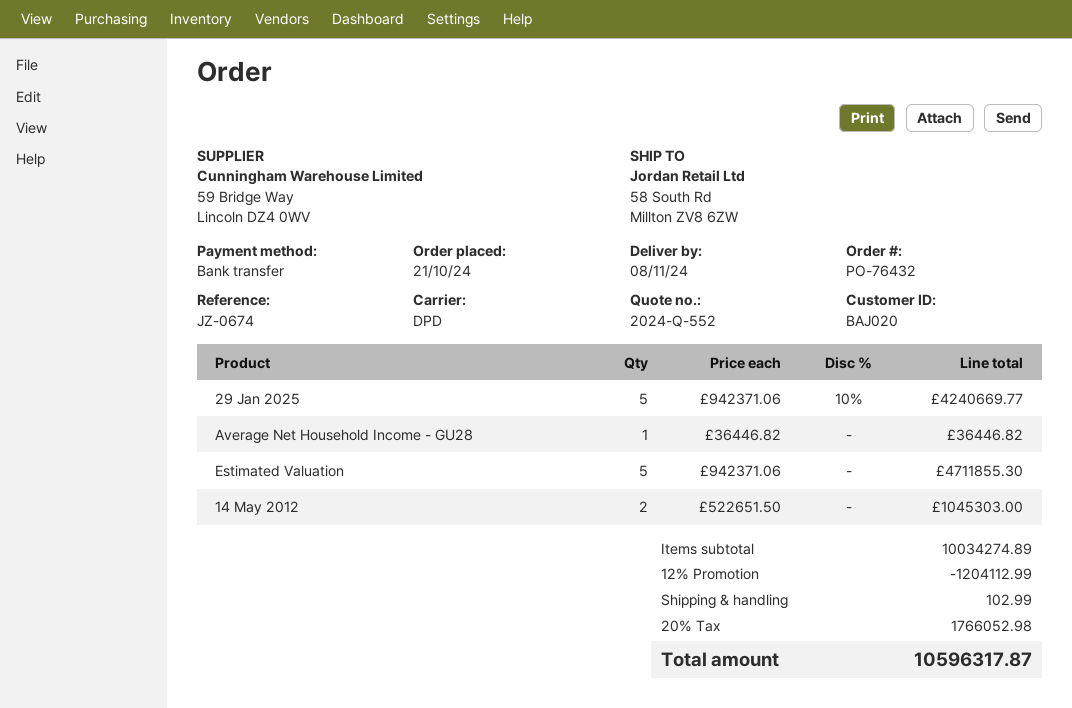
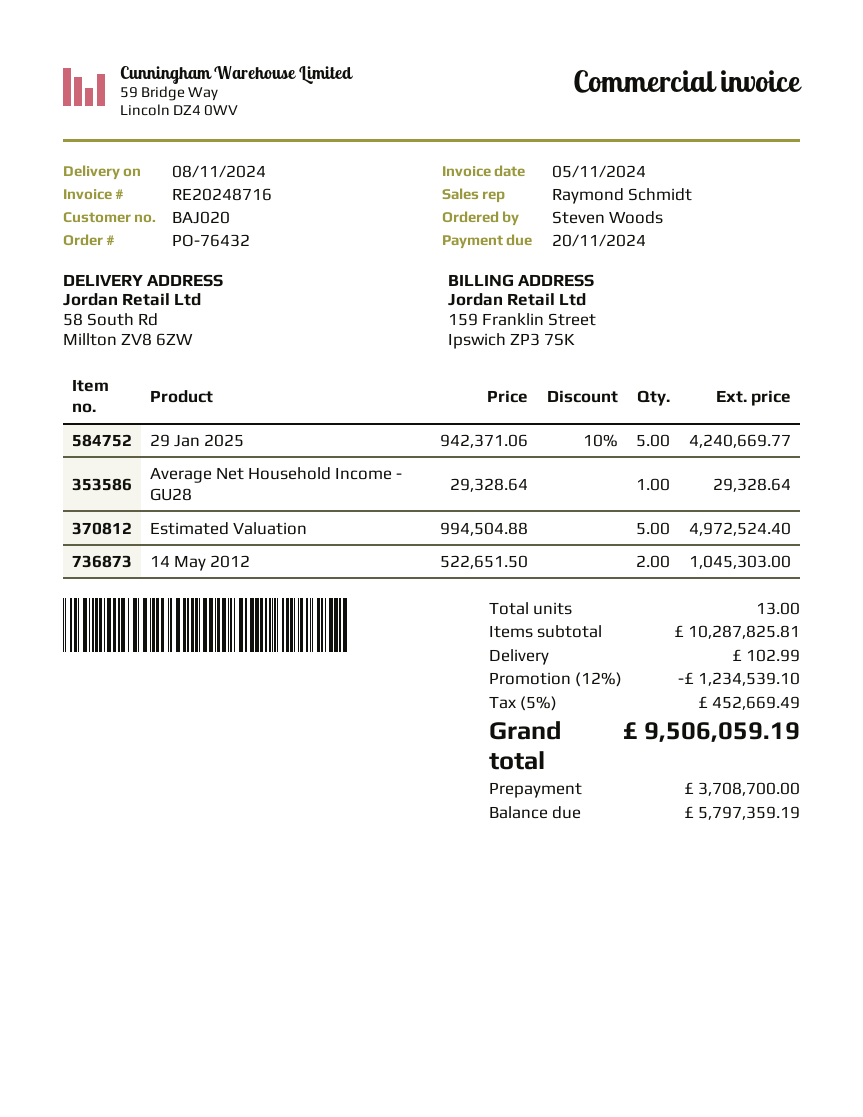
Average Net Household Income - GU28: 1 x 36446.82 = 36446.82 -> 1 x 29328.64 = 29328.64
Estimated Valuation: 5 x 942371.06 = 4711855.30 -> 5 x 994504.88 = 4972524.40
subtotal: 10034274.89 -> 10287825.81
discount: 12% = 1204112.99 -> 12% = 1234539.10
tax: 20% = 1766052.98 -> 5% = 452669.49
total: 10596317.87 -> 9506059.19

